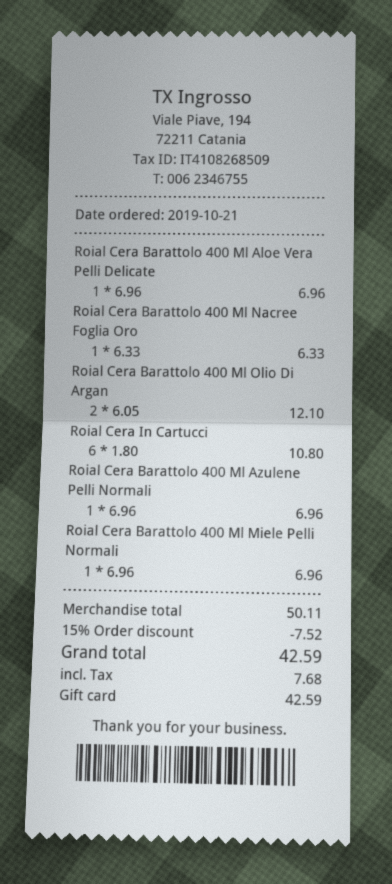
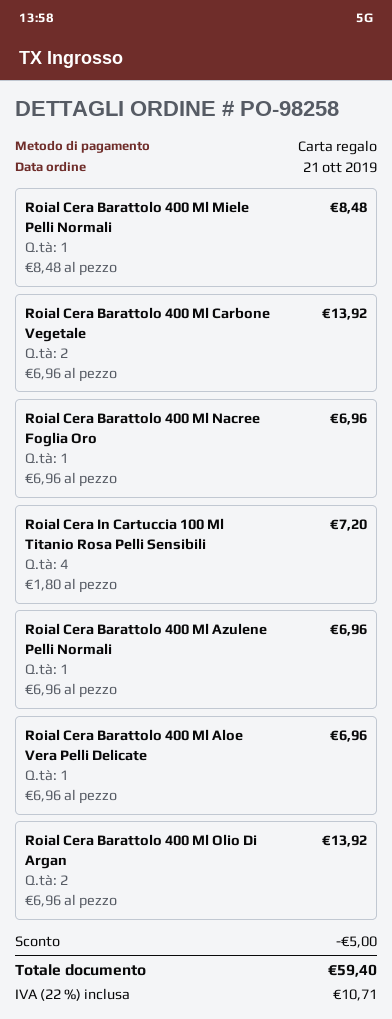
Roial Cera Barattolo 400 Ml Nacree Foglia Oro: 1 x 6.33 = 6.33 -> 1 x 6.96 = 6.96
Roial Cera Barattolo 400 Ml Olio Di Argan: 2 x 6.05 = 12.10 -> 2 x 6.96 = 13.92
Roial Cera In Cartucci: 6 x 1.80 = 10.80 -> 4 x 1.80 = 7.20
Roial Cera Barattolo 400 Ml Miele Pelli Normali: 1 x 6.96 = 6.96 -> 1 x 8.48 = 8.48
Roial Cera Barattolo 400 Ml Carbone Vegetale: none -> 2 x 6.96 = 13.92
discount: 7.52 -> 5.00
tax: 7.68 -> 10.71
total: 42.59 -> 59.40

